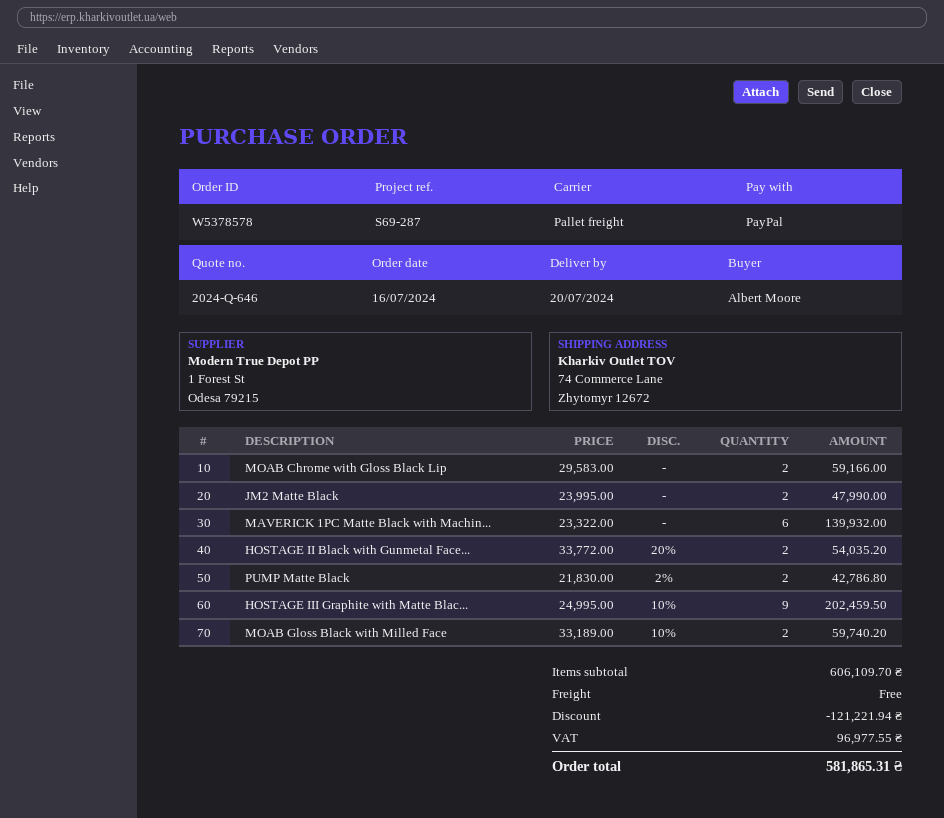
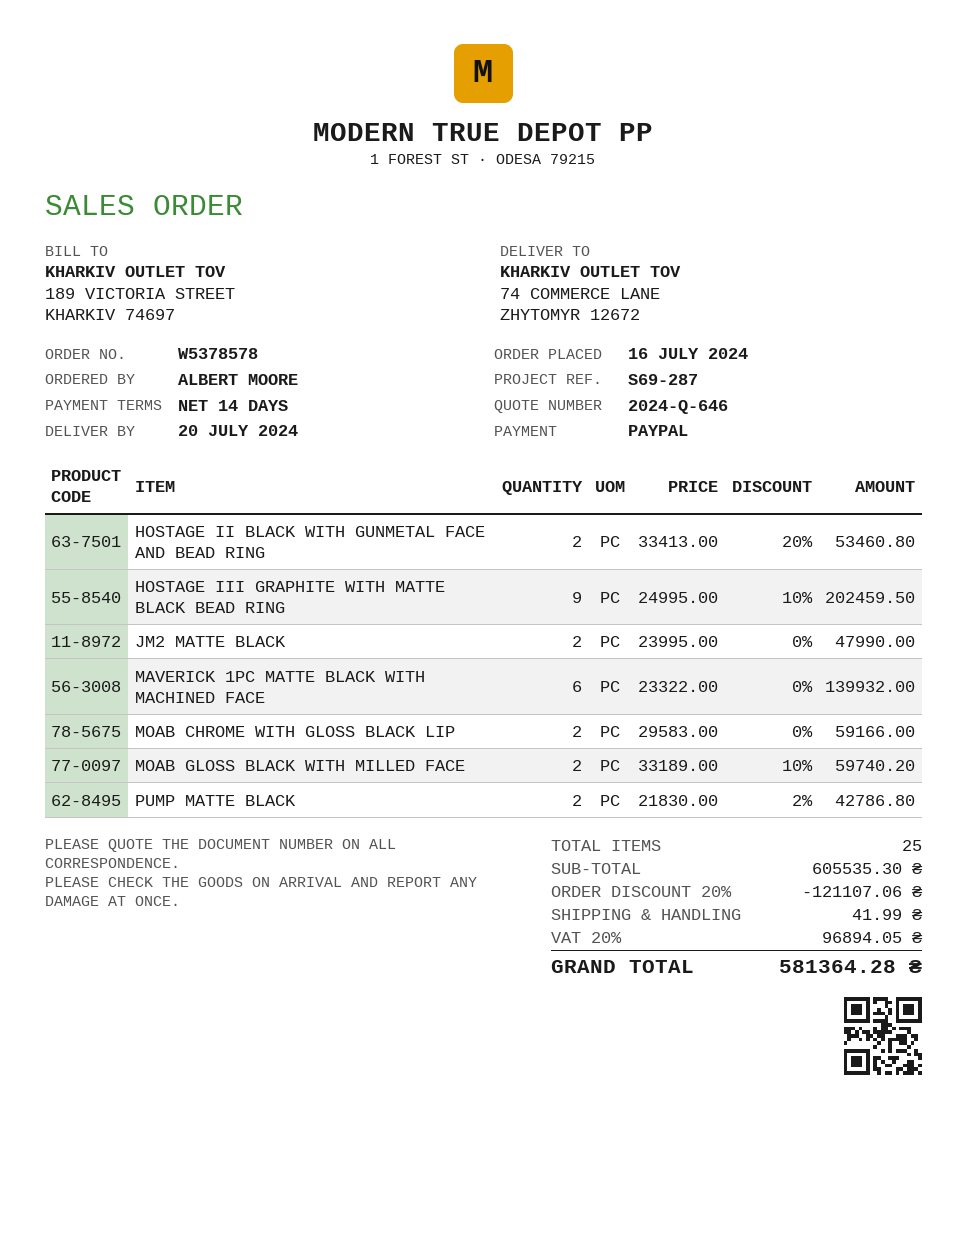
HOSTAGE II Black with Gunmetal Face...: 2 x 33772.00 - 20% = 54035.20 -> 2 x 33413.00 - 20% = 53460.80
subtotal: 606109.70 -> 605535.30
discount: 121221.94 -> 121107.06
shipping: 0.00 -> 41.99
tax: 96977.55 -> 96894.05
total: 581865.31 -> 581364.28

